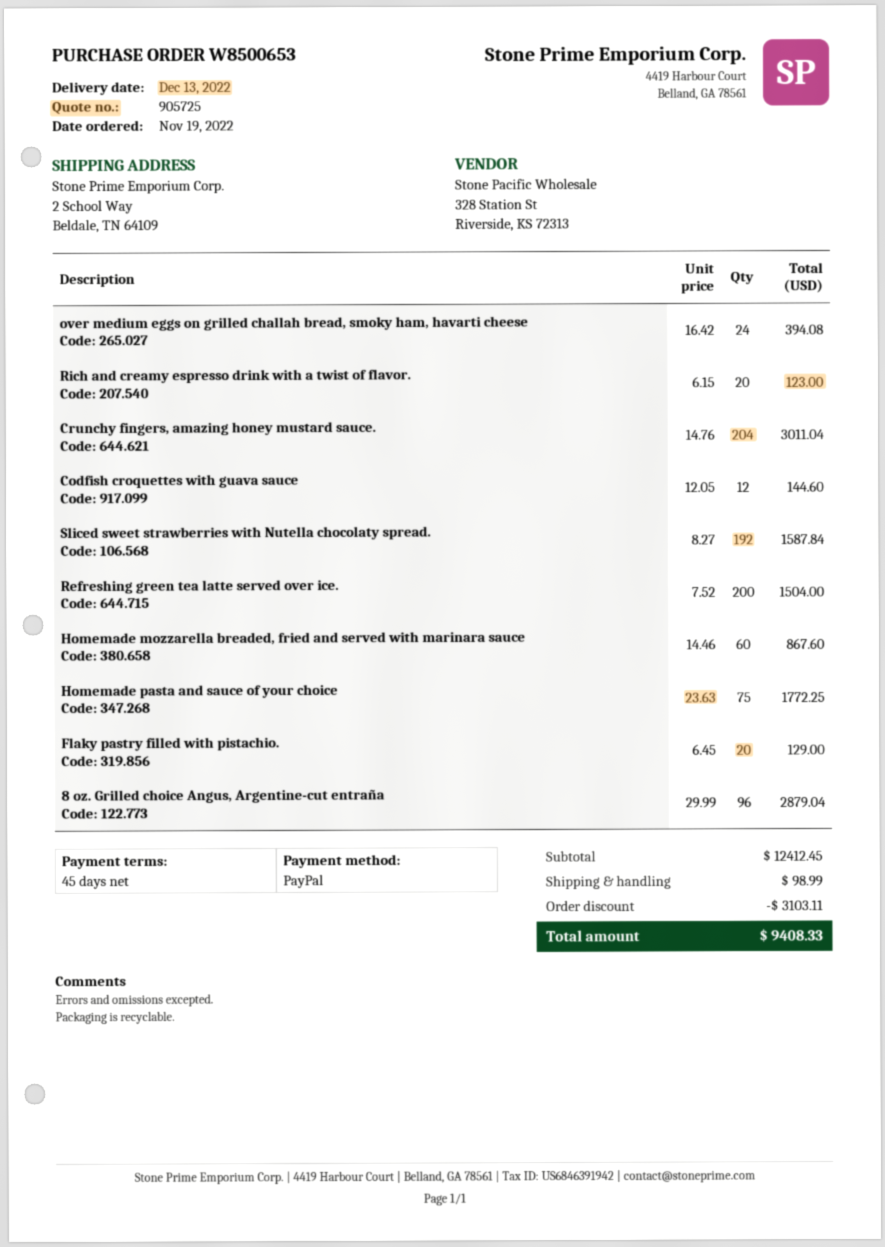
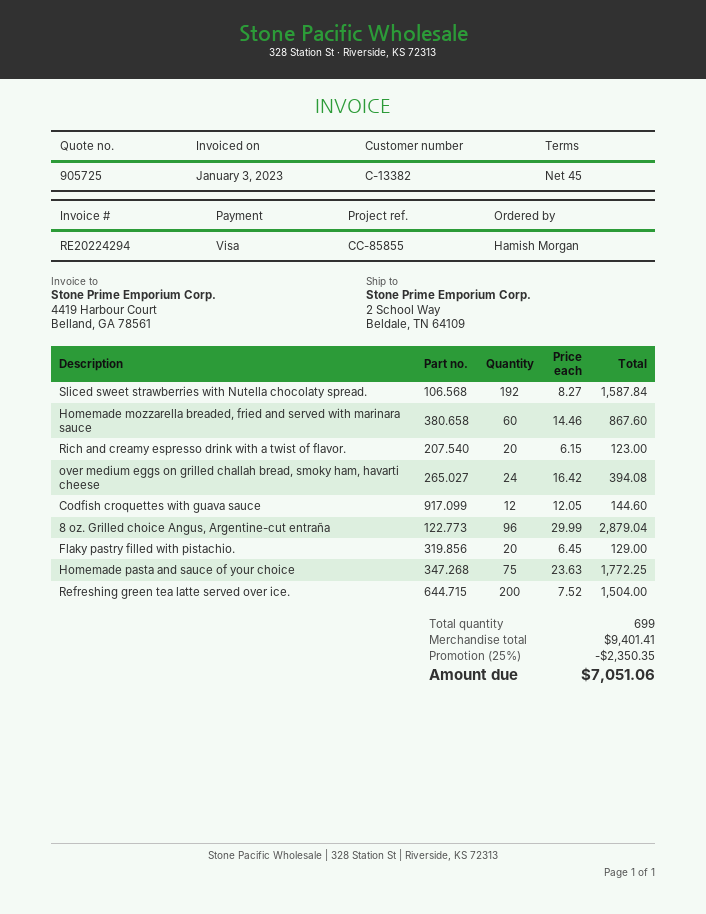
payment method: PayPal -> Visa
Crunchy fingers, amazing honey mustard sauce.: 204 x 14.76 = 3011.04 -> none
subtotal: 12412.45 -> 9401.41
discount: 3103.11 -> 2350.35
shipping: 98.99 -> none
total: 9408.33 -> 7051.06

